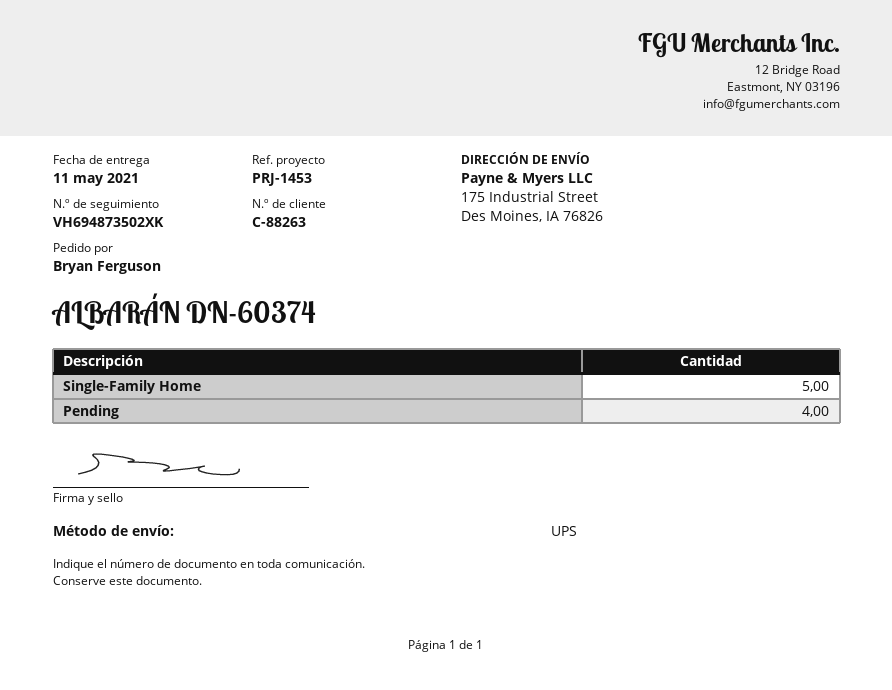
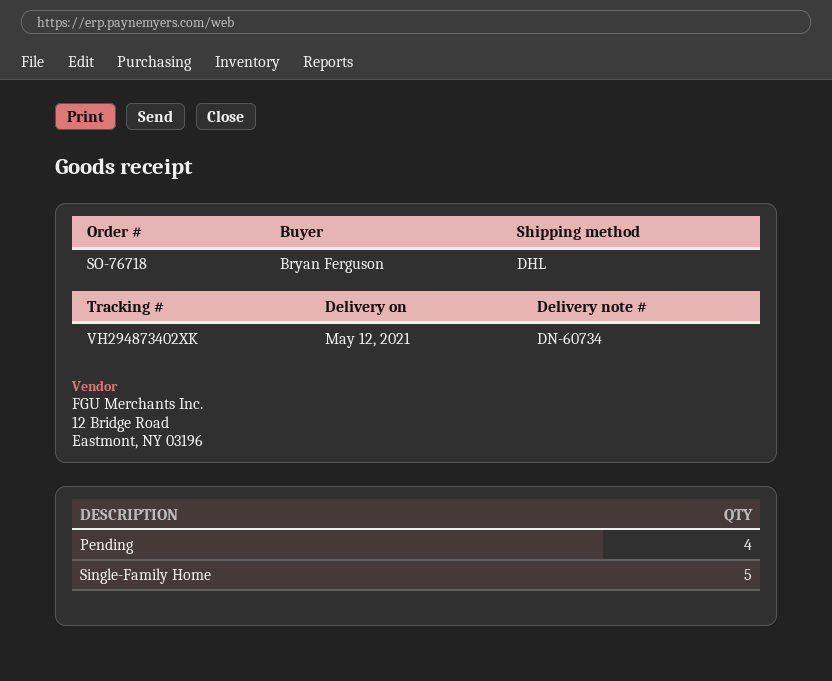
delivery note number: DN-60374 -> DN-60734
delivery date: 2021-05-11 -> 2021-05-12
shipping method: UPS -> DHL
tracking number: VH694873502XK -> VH294873402XK

